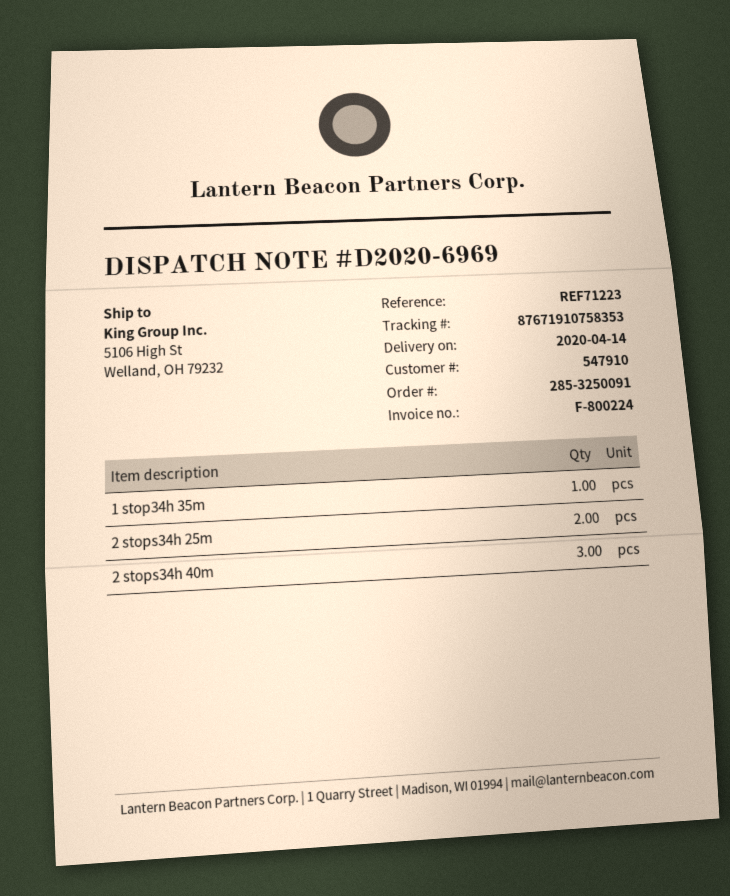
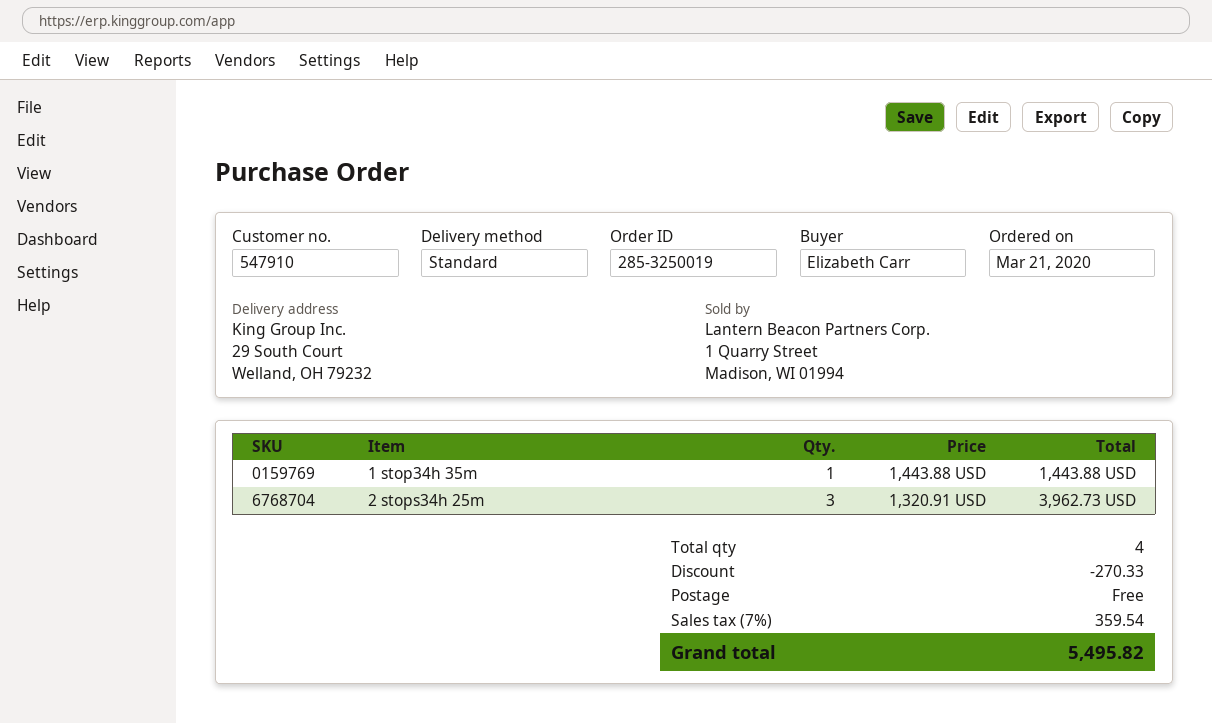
order number: 285-3250091 -> 285-3250019
ship to: 5106 High St, Welland, OH 79232 -> 29 South Court, Welland, OH 79232
2 stops34h 25m: 2 -> 3
2 stops34h 40m: 3 -> none

